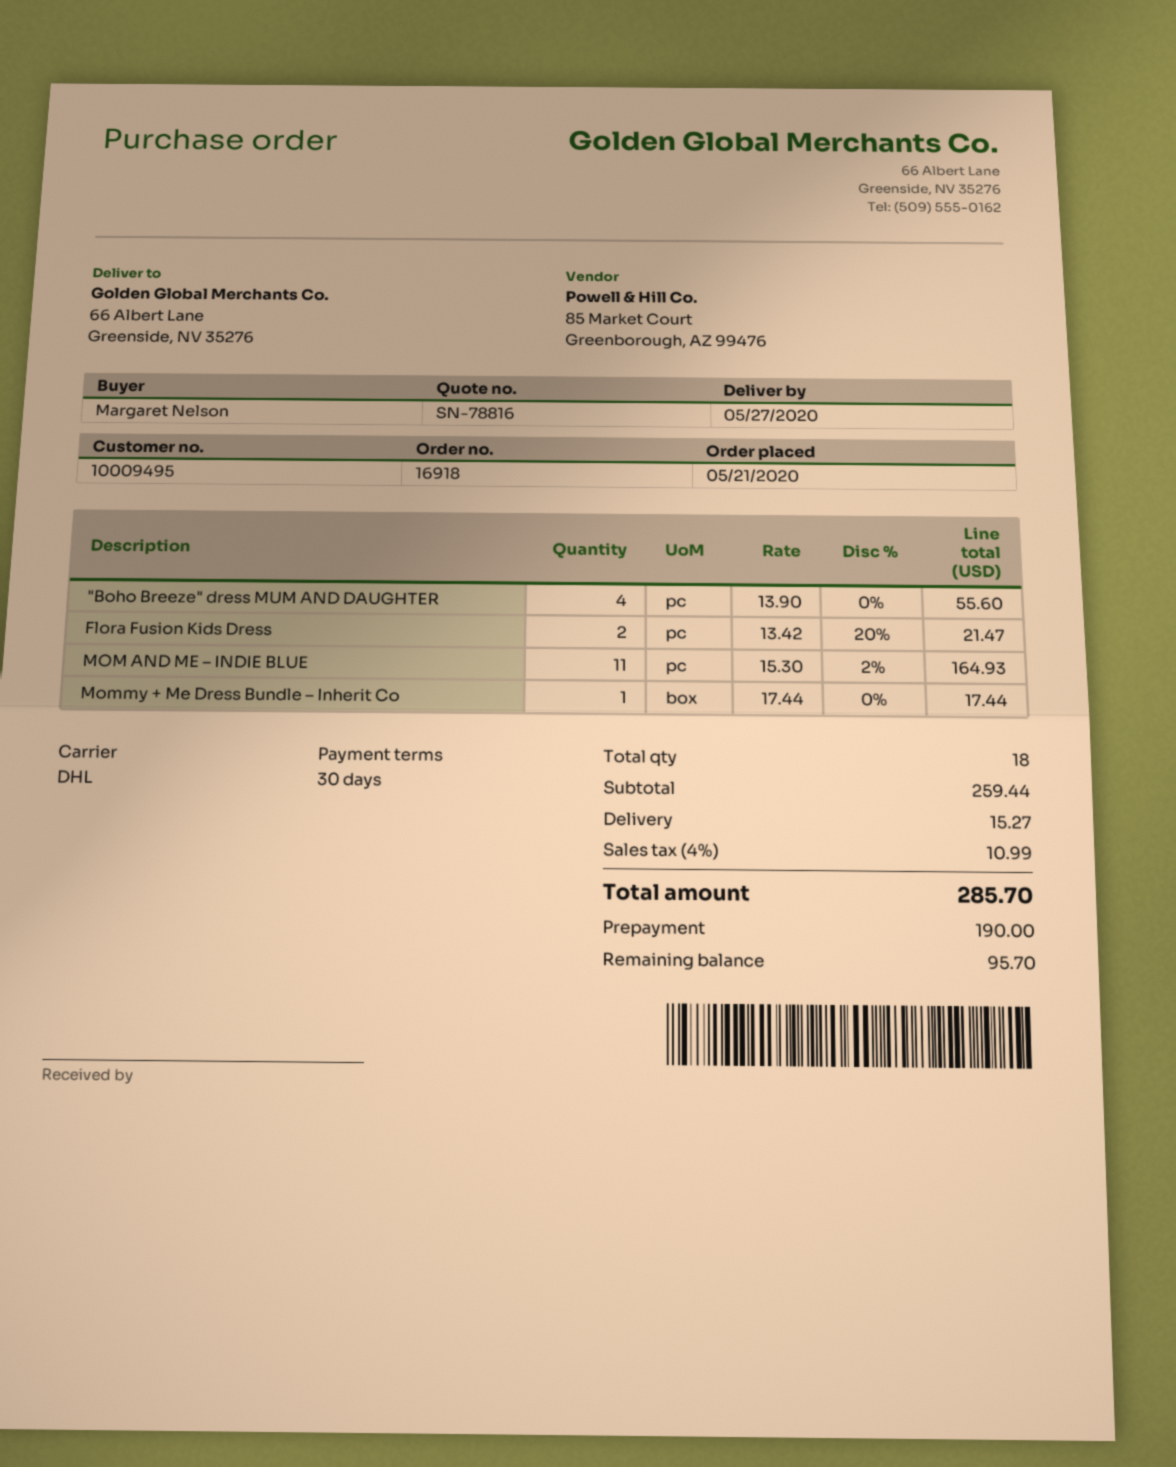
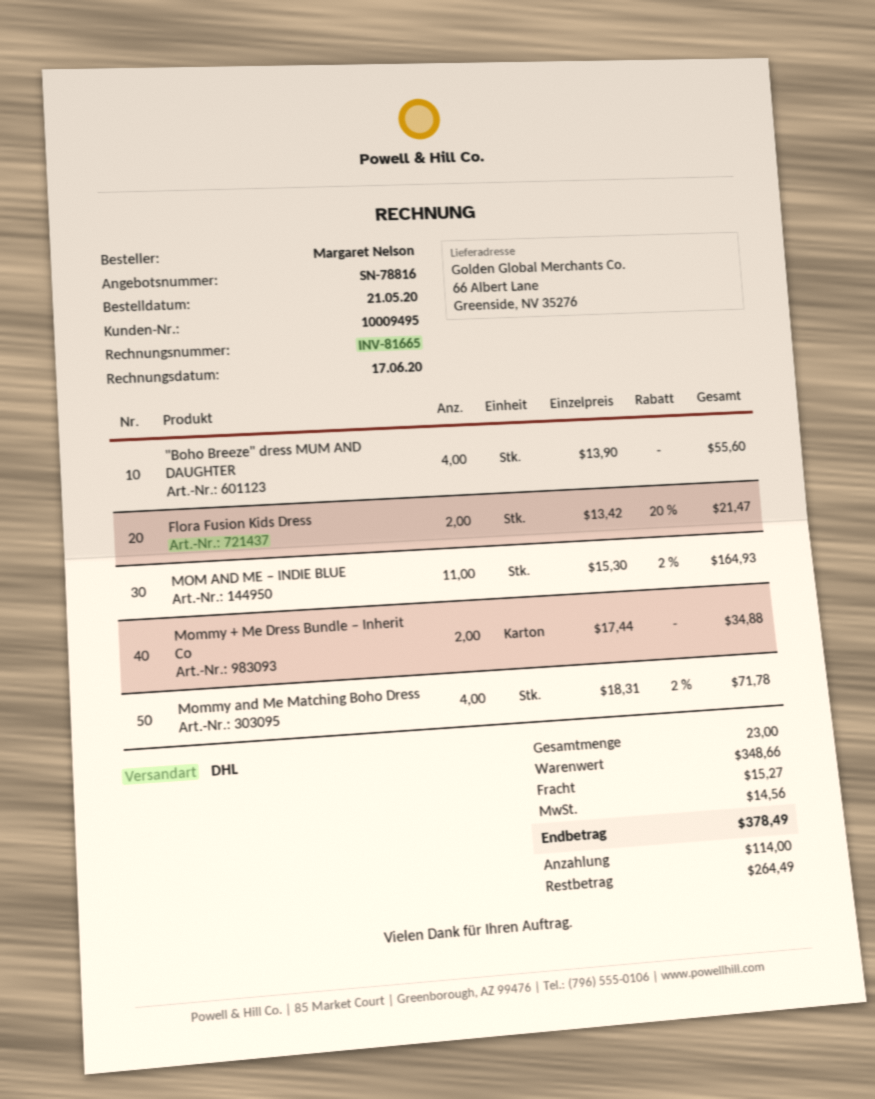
Mommy + Me Dress Bundle – Inherit Co: 1 x 17.44 = 17.44 -> 2 x 17.44 = 34.88
Mommy and Me Matching Boho Dress: none -> 4 x 18.31 - 2% = 71.78
total quantity: 18 -> 23
subtotal: 259.44 -> 348.66
tax: 10.99 -> 14.56
total: 285.70 -> 378.49
deposit: 190.00 -> 114.00
balance: 95.70 -> 264.49

